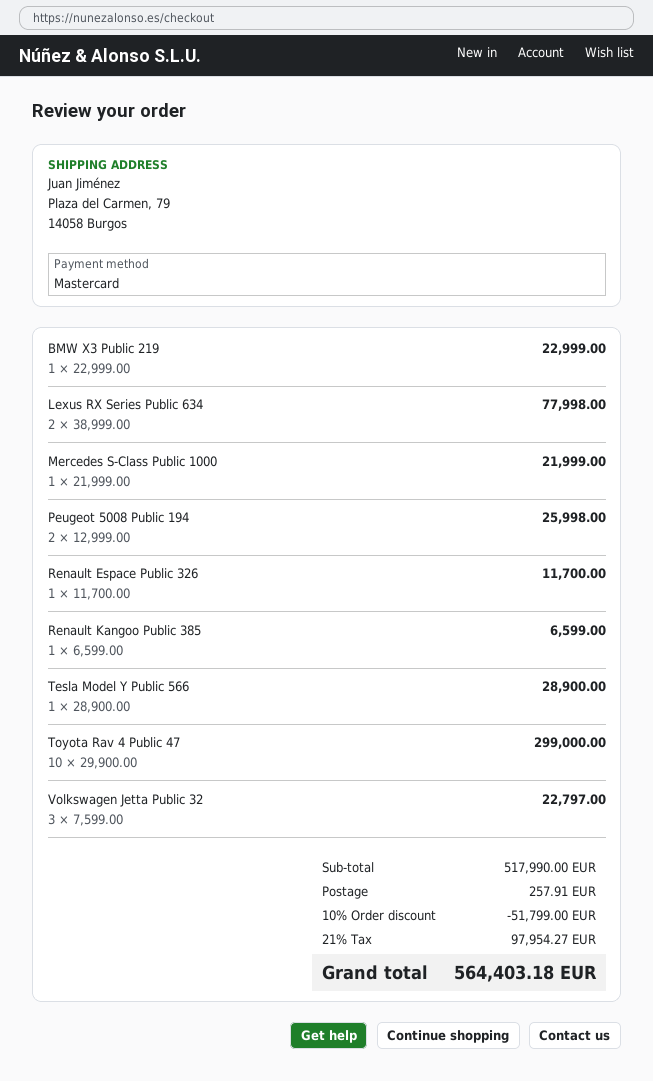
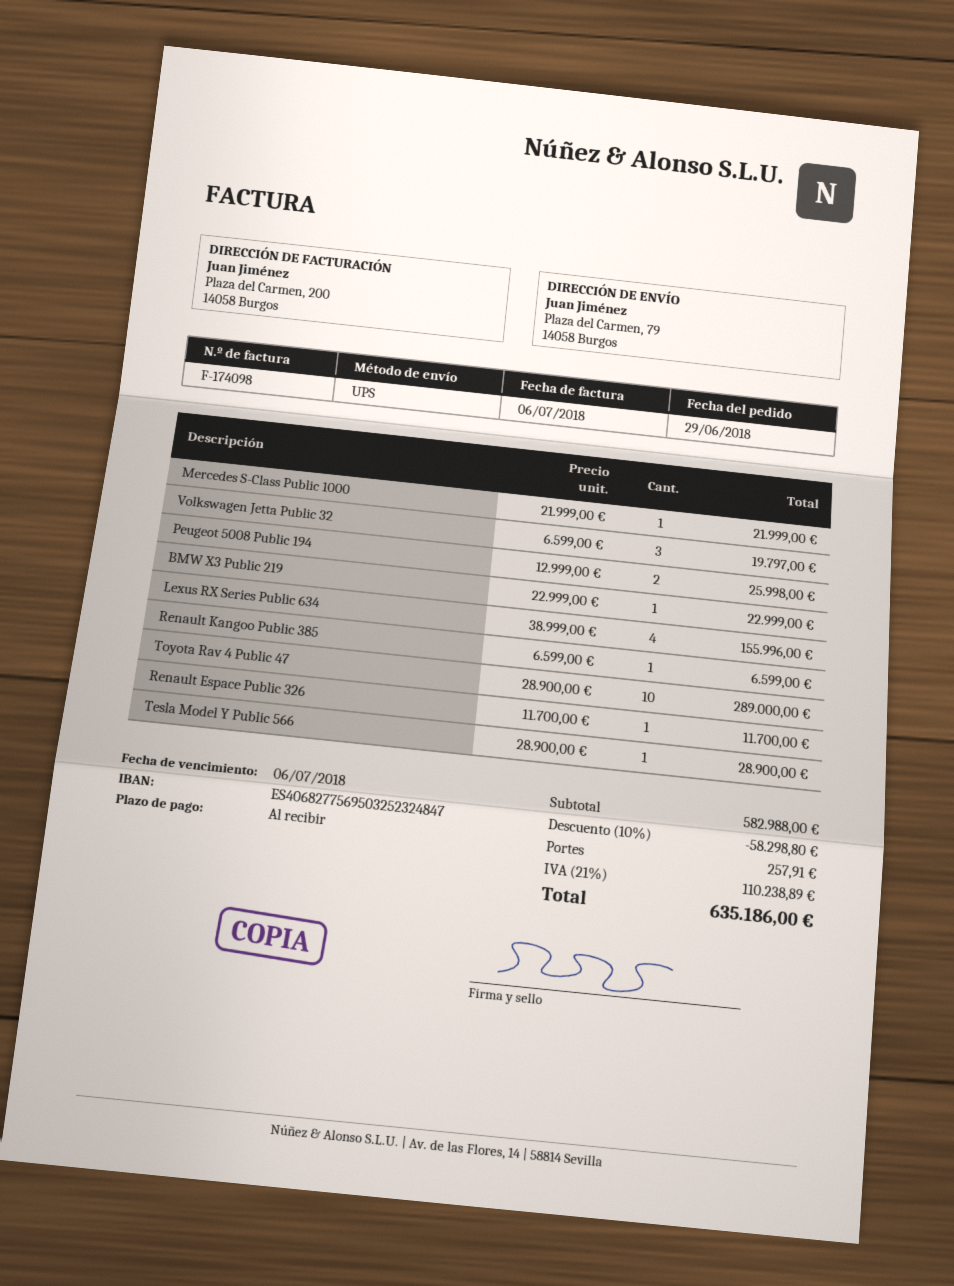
Lexus RX Series Public 634: 2 x 38999.00 = 77998.00 -> 4 x 38999.00 = 155996.00
Toyota Rav 4 Public 47: 10 x 29900.00 = 299000.00 -> 10 x 28900.00 = 289000.00
Volkswagen Jetta Public 32: 3 x 7599.00 = 22797.00 -> 3 x 6599.00 = 19797.00
subtotal: 517990.00 -> 582988.00
discount: 10% = 51799.00 -> 10% = 58298.80
tax: 21% = 97954.27 -> 21% = 110238.89
total: 564403.18 -> 635186.00

